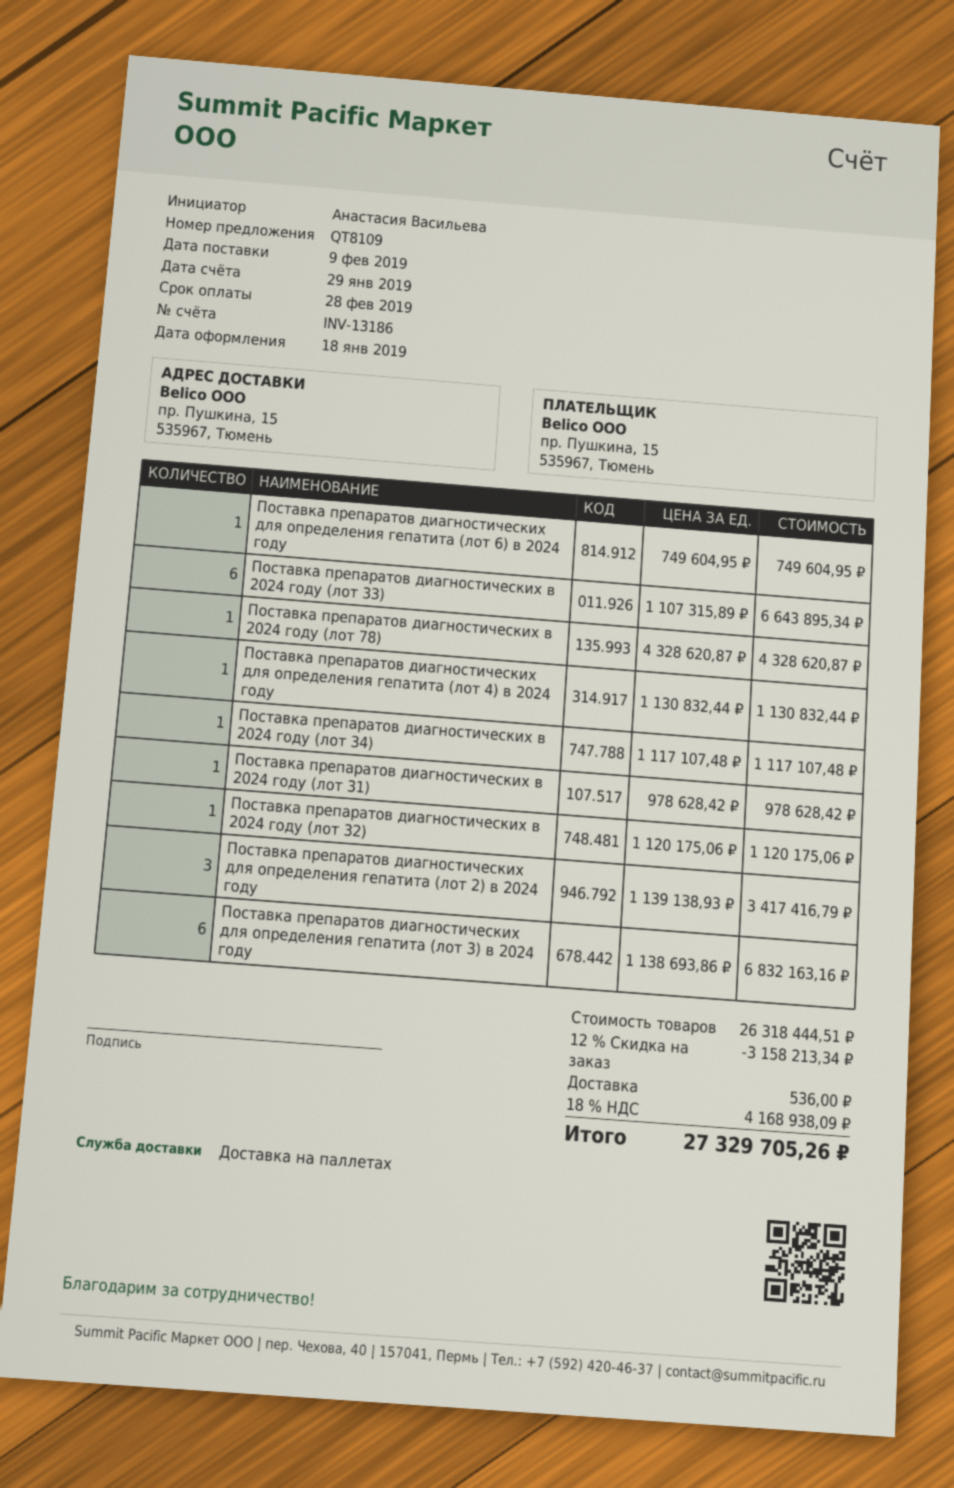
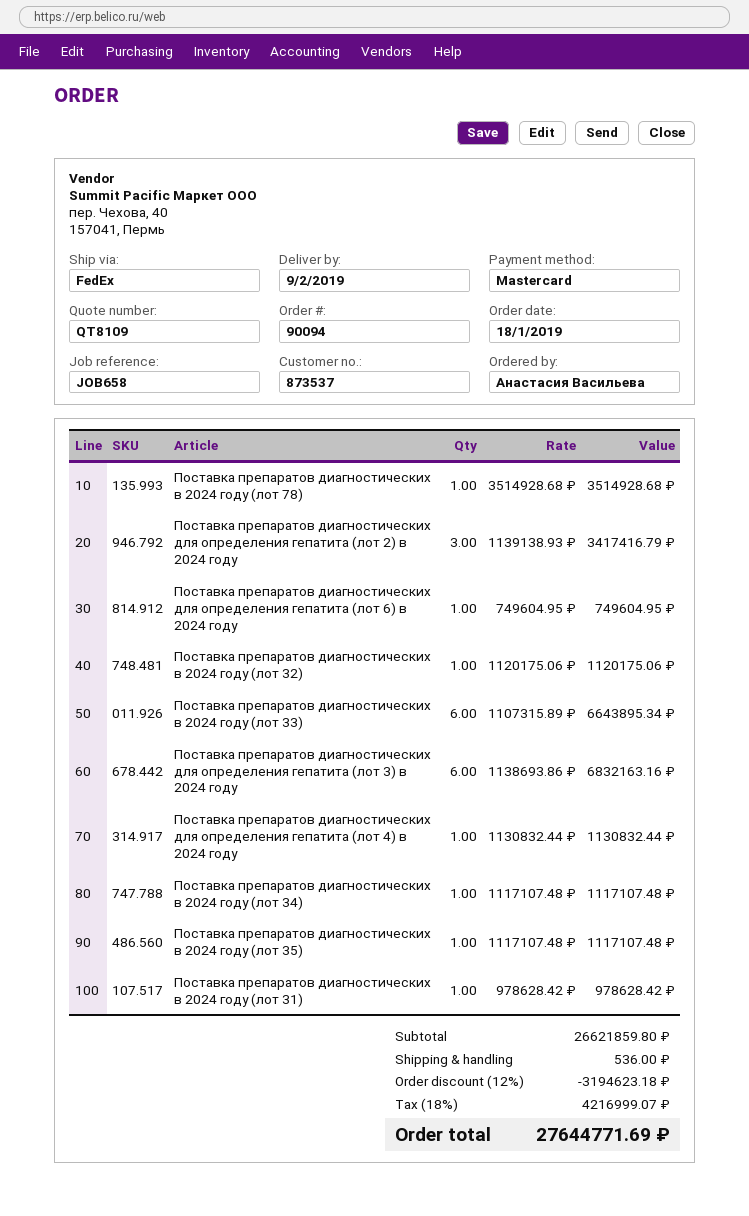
shipping method: pallet freight -> FedEx
Поставка препаратов диагностических в 2024 году (лот 78): 1 x 4328620.87 = 4328620.87 -> 1 x 3514928.68 = 3514928.68
Поставка препаратов диагностических в 2024 году (лот 35): none -> 1 x 1117107.48 = 1117107.48
subtotal: 26318444.51 -> 26621859.80
discount: 12% = 3158213.34 -> 12% = 3194623.18
tax: 18% = 4168938.09 -> 18% = 4216999.07
total: 27329705.26 -> 27644771.69

